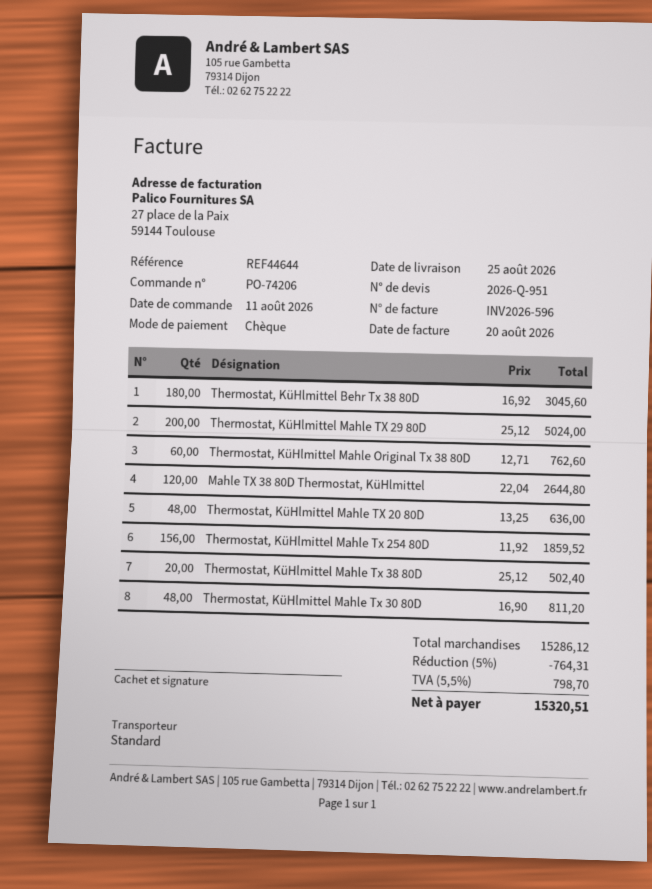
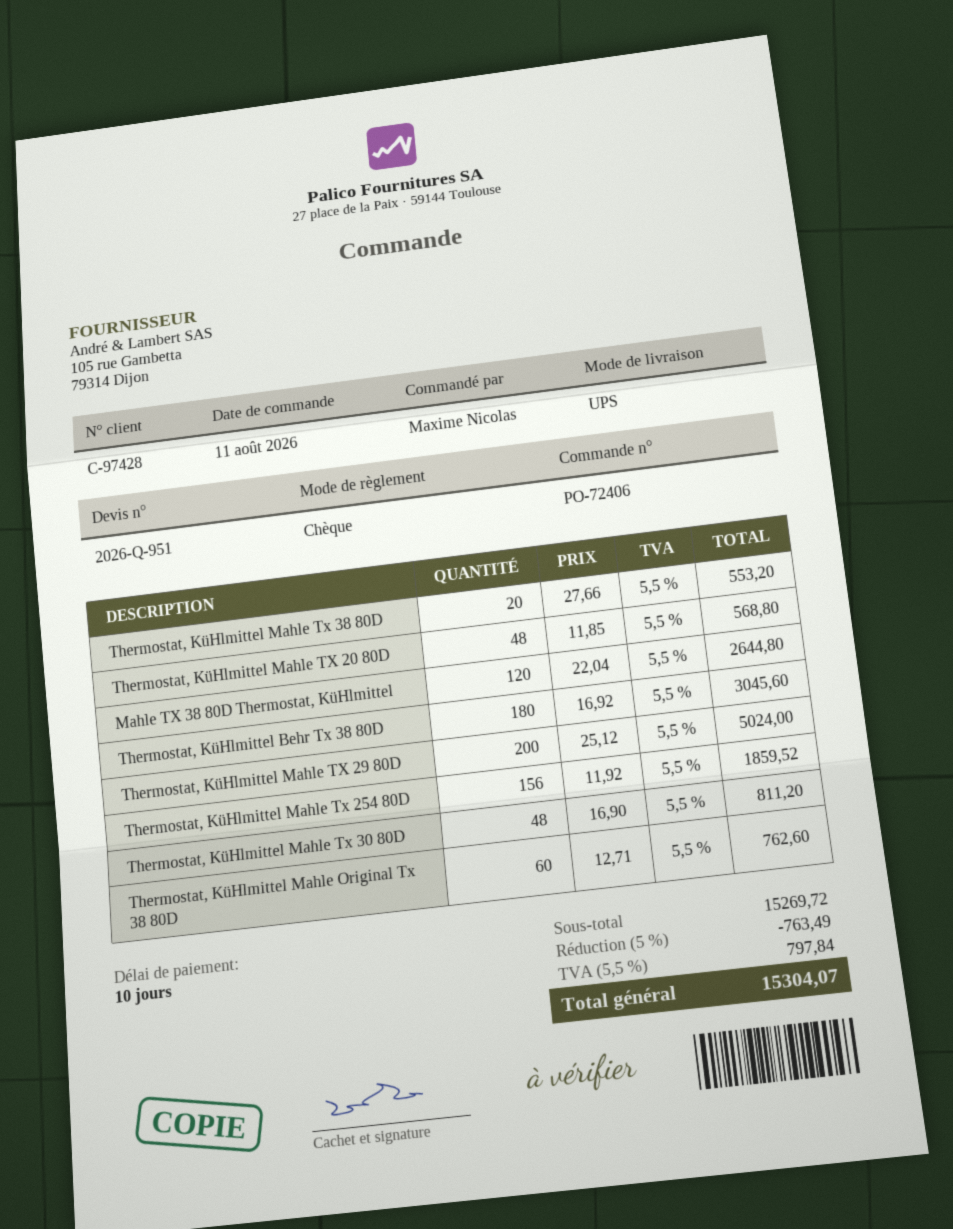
order number: PO-74206 -> PO-72406
shipping method: standard -> UPS
Thermostat, KüHlmittel Mahle TX 20 80D: 48 x 13.25 = 636.00 -> 48 x 11.85 = 568.80
Thermostat, KüHlmittel Mahle Tx 38 80D: 20 x 25.12 = 502.40 -> 20 x 27.66 = 553.20
subtotal: 15286.12 -> 15269.72
discount: 5% = 764.31 -> 5% = 763.49
tax: 5.5% = 798.70 -> 5.5% = 797.84
total: 15320.51 -> 15304.07

